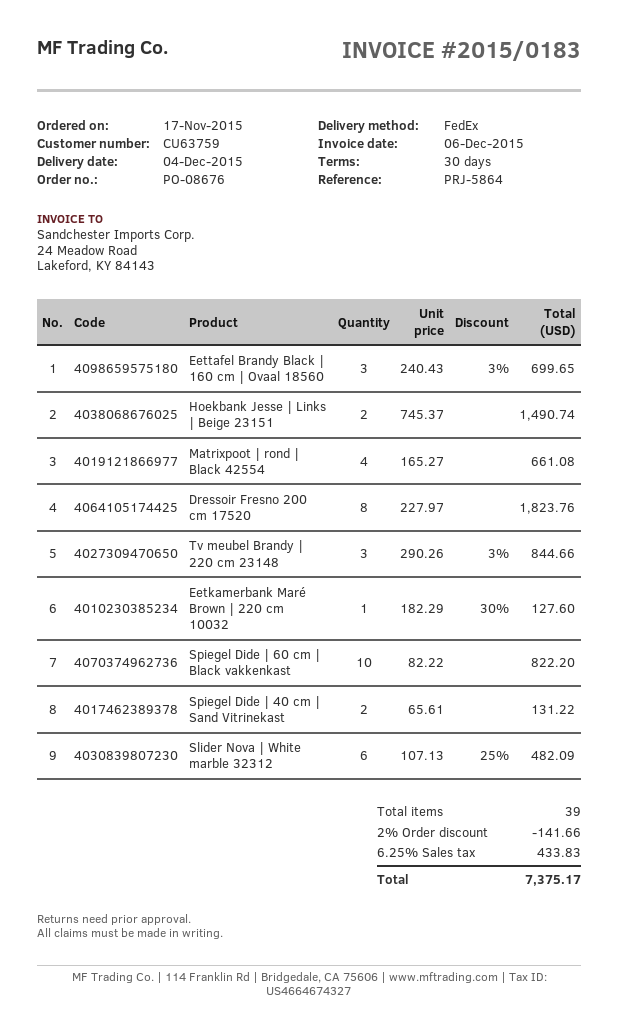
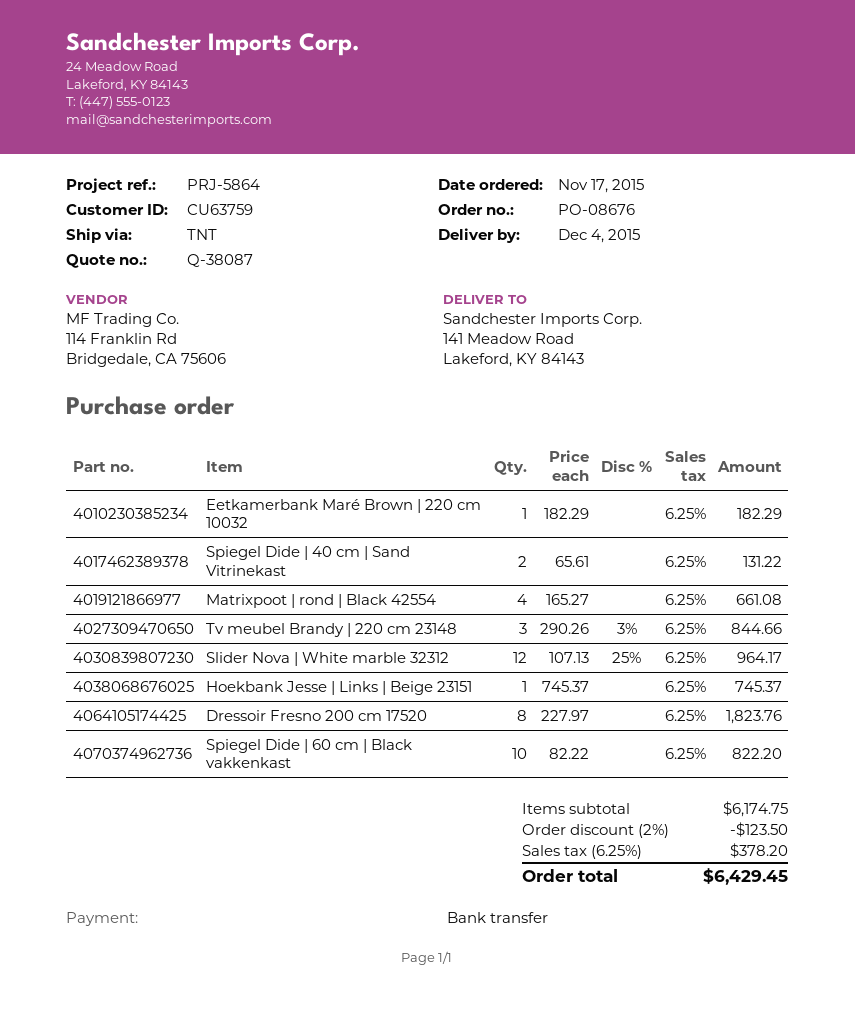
shipping method: FedEx -> TNT
Eettafel Brandy Black | 160 cm | Ovaal 18560: 3 x 240.43 - 3% = 699.65 -> none
Hoekbank Jesse | Links | Beige 23151: 2 x 745.37 = 1490.74 -> 1 x 745.37 = 745.37
Eetkamerbank Maré Brown | 220 cm 10032: 1 x 182.29 - 30% = 127.60 -> 1 x 182.29 = 182.29
Slider Nova | White marble 32312: 6 x 107.13 - 25% = 482.09 -> 12 x 107.13 - 25% = 964.17
discount: 2% = 141.66 -> 2% = 123.50
tax: 6.25% = 433.83 -> 6.25% = 378.20
total: 7375.17 -> 6429.45

